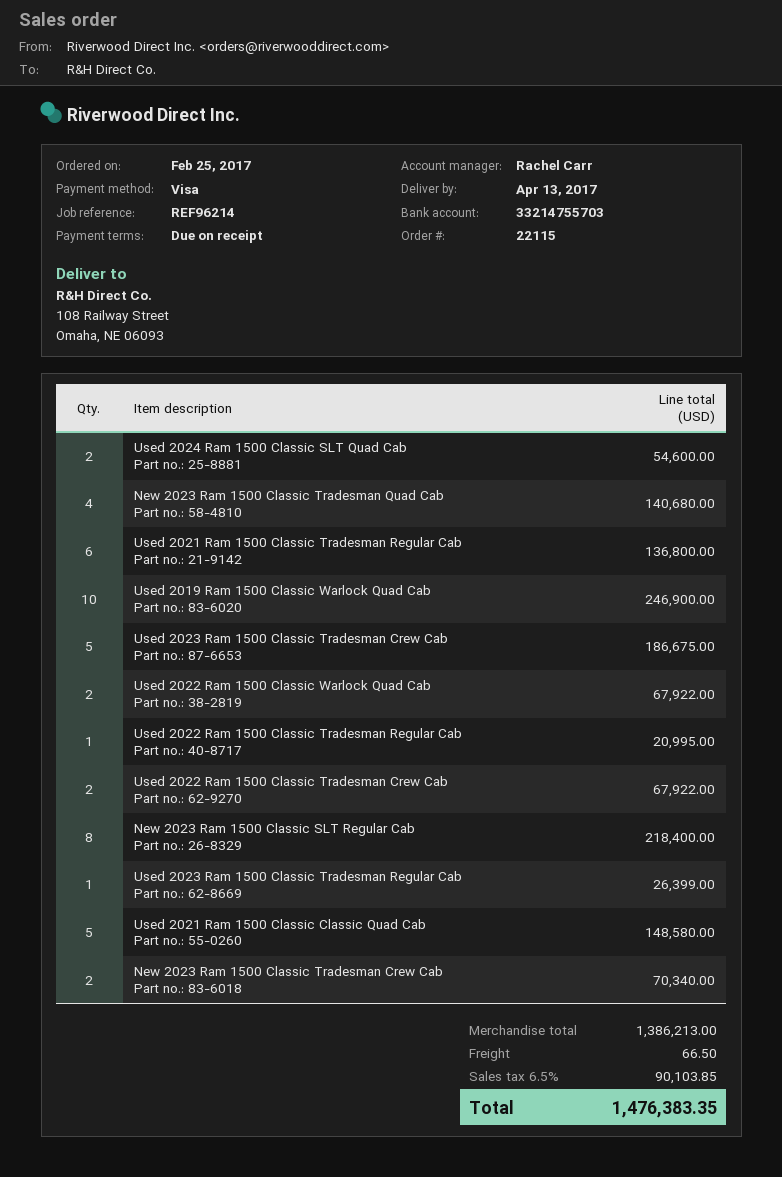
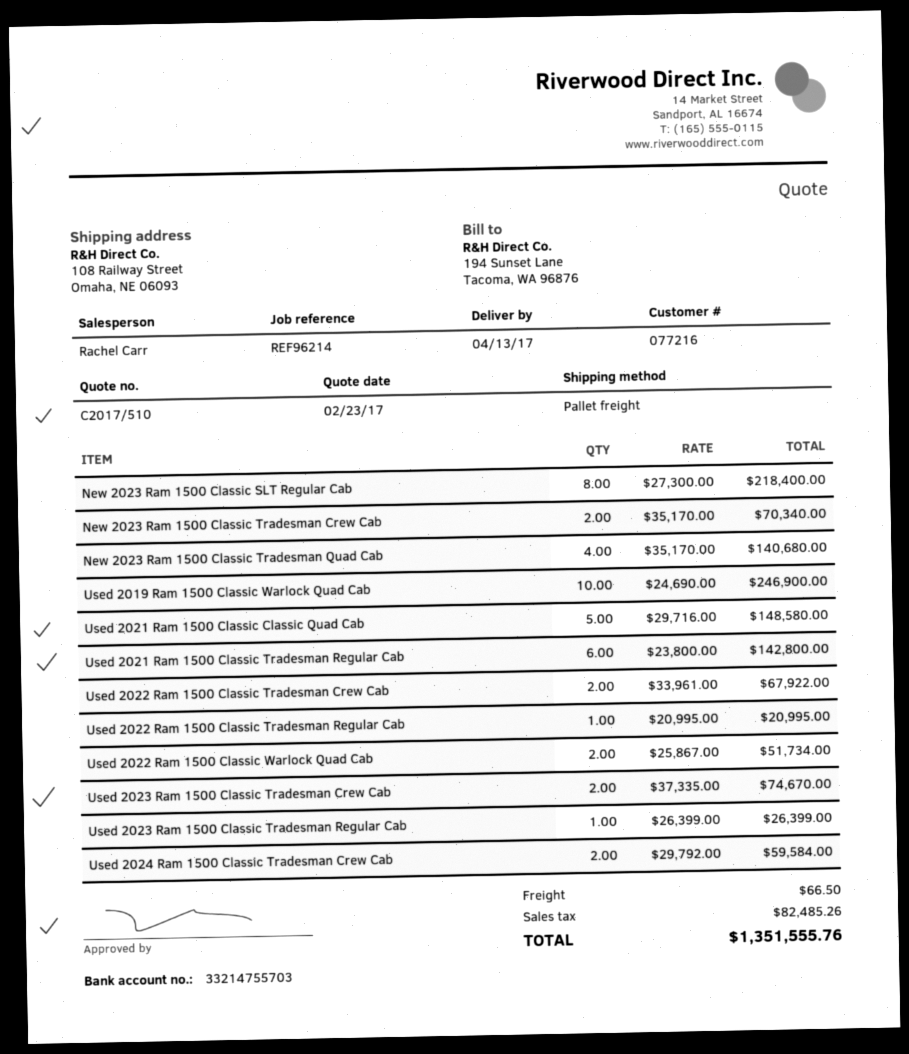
Used 2024 Ram 1500 Classic SLT Quad Cab: 2 for 54600.00 -> none
Used 2021 Ram 1500 Classic Tradesman Regular Cab: 6 for 136800.00 -> 6 for 142800.00
Used 2023 Ram 1500 Classic Tradesman Crew Cab: 5 for 186675.00 -> 2 for 74670.00
Used 2022 Ram 1500 Classic Warlock Quad Cab: 2 for 67922.00 -> 2 for 51734.00
Used 2024 Ram 1500 Classic Tradesman Crew Cab: none -> 2 for 59584.00
tax: 90103.85 -> 82485.26
total: 1476383.35 -> 1351555.76

